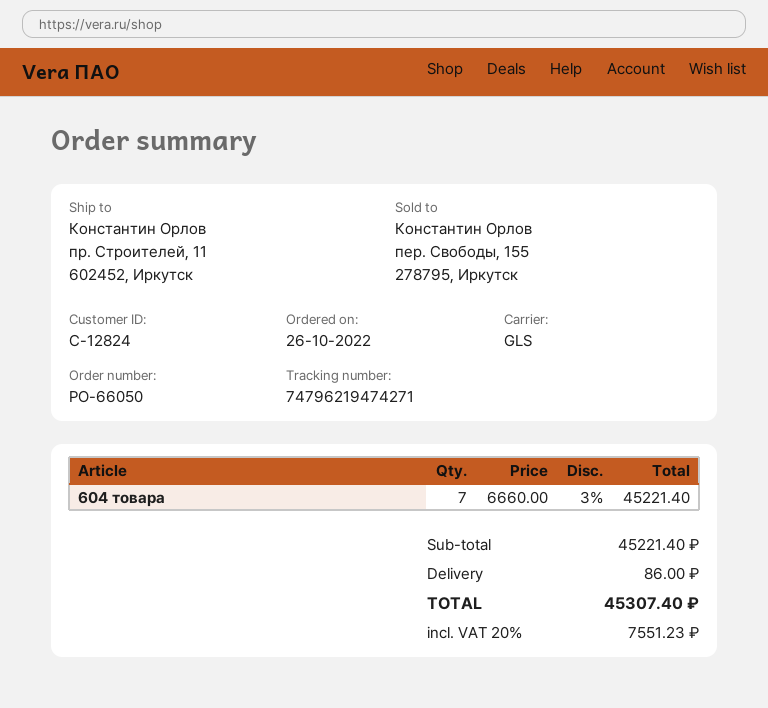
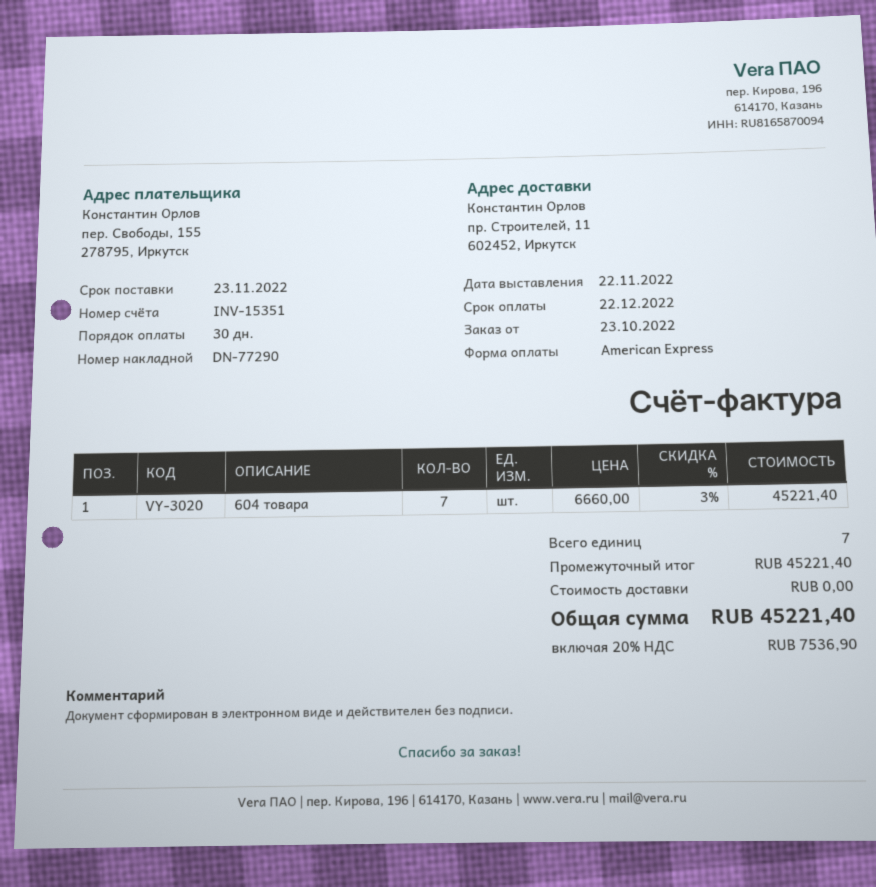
order date: 2022-10-26 -> 2022-10-23
shipping: 86.00 -> 0.00
tax: 20% = 7551.23 -> 20% = 7536.90
total: 45307.40 -> 45221.40

